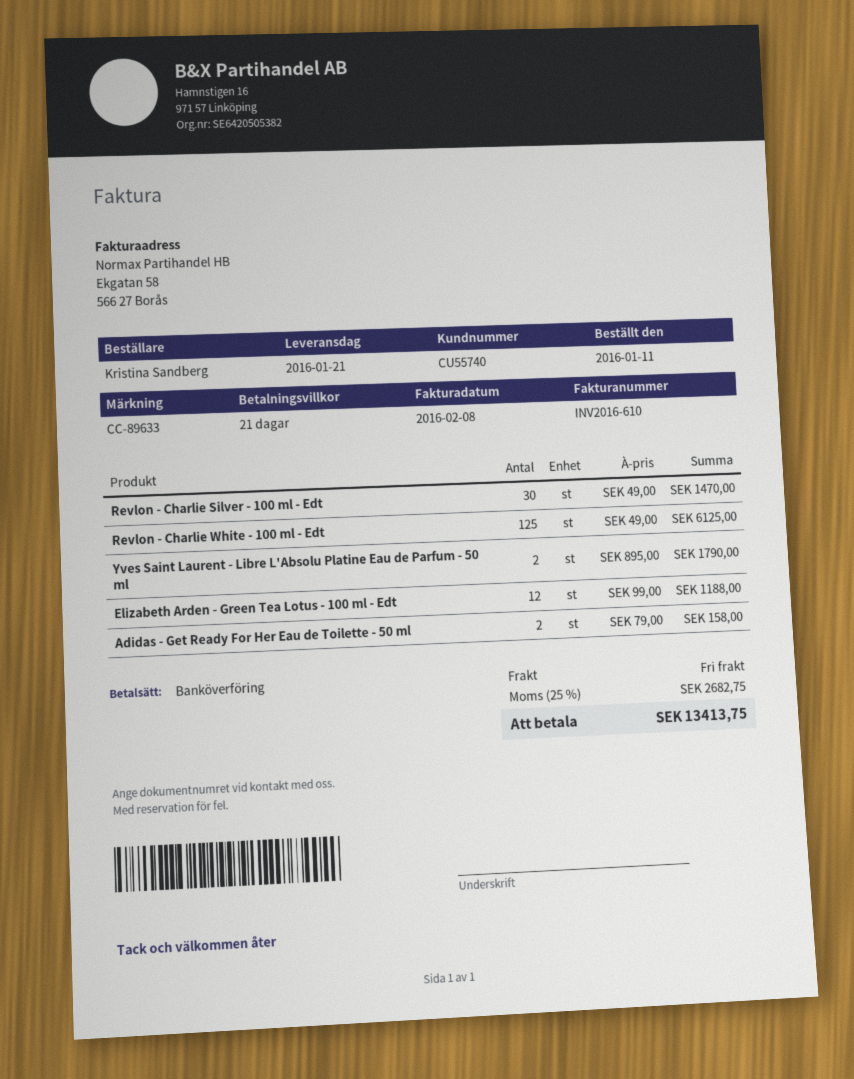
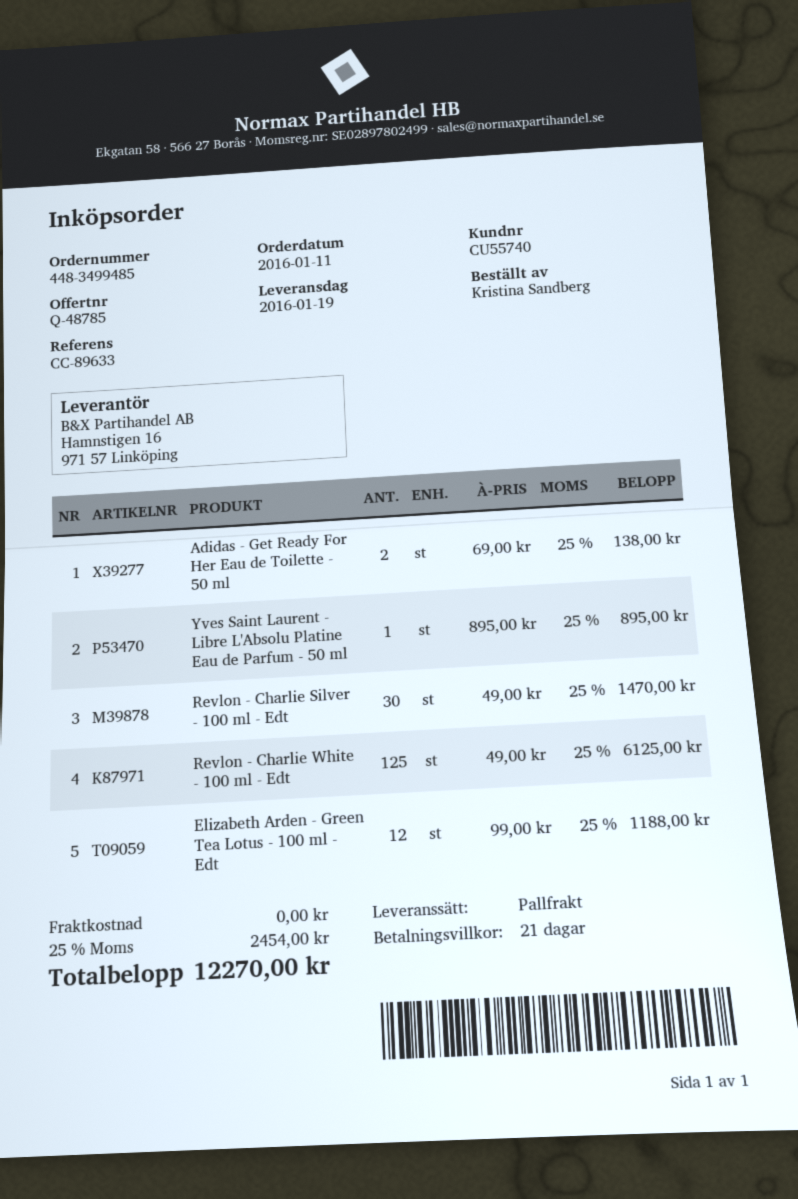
delivery date: 2016-01-21 -> 2016-01-19
Yves Saint Laurent - Libre L'Absolu Platine Eau de Parfum - 50 ml: 2 x 895.00 = 1790.00 -> 1 x 895.00 = 895.00
Adidas - Get Ready For Her Eau de Toilette - 50 ml: 2 x 79.00 = 158.00 -> 2 x 69.00 = 138.00
tax: 25% = 2682.75 -> 25% = 2454.00
total: 13413.75 -> 12270.00

